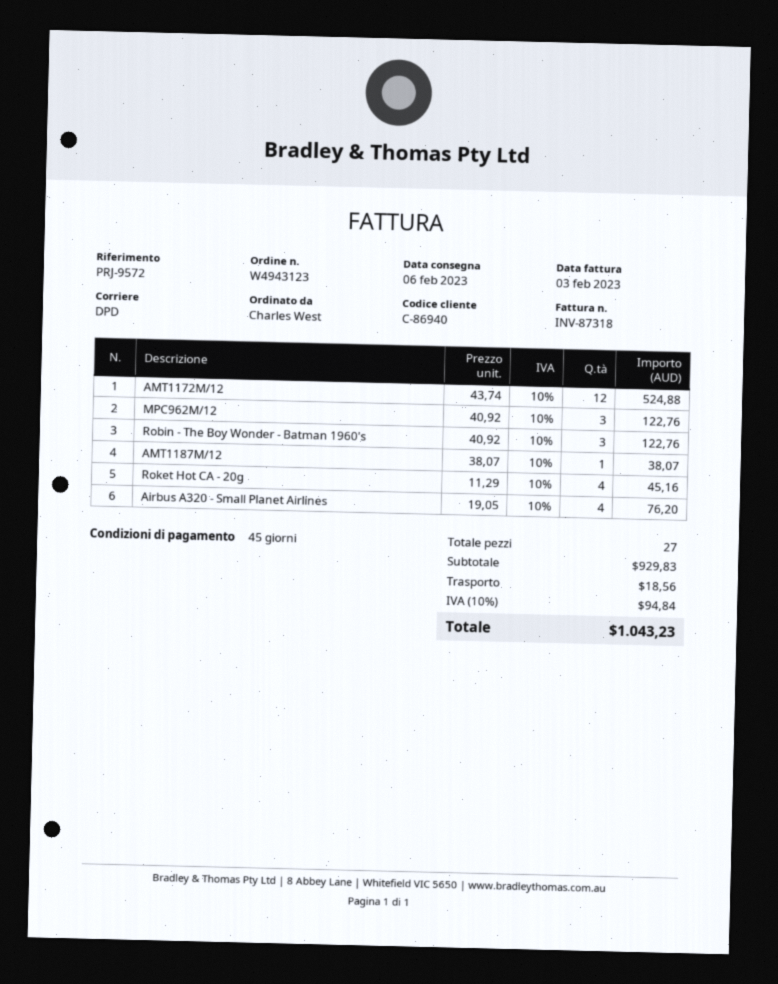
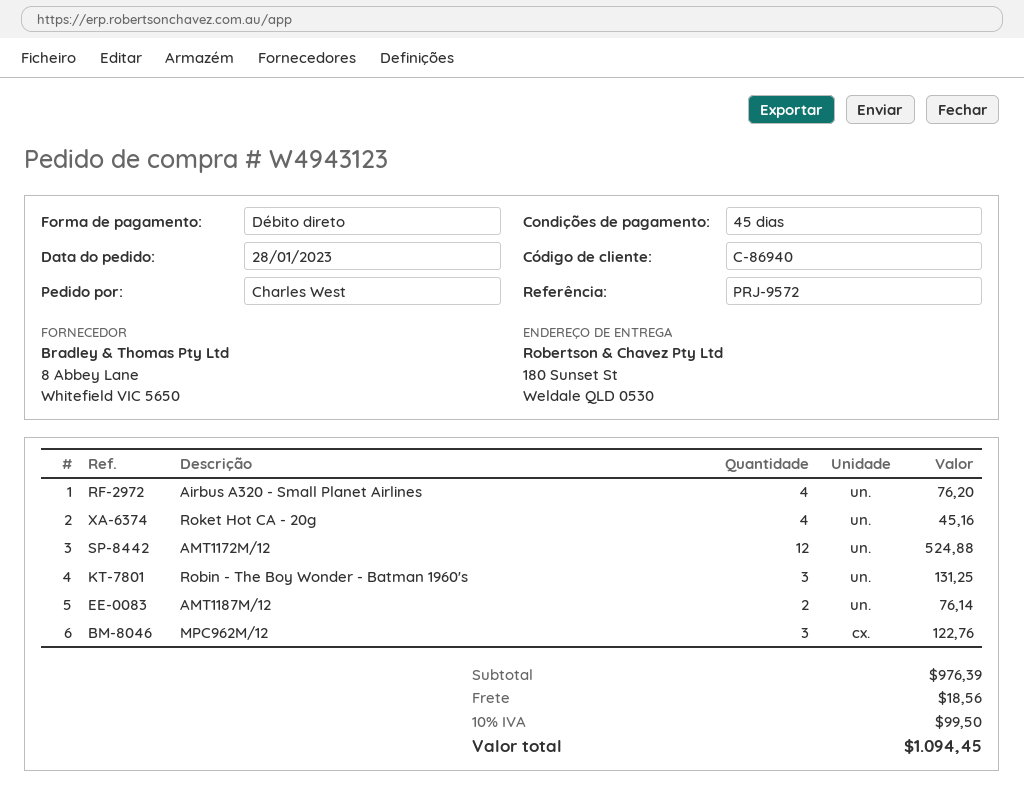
Robin - The Boy Wonder - Batman 1960's: 3 for 122.76 -> 3 for 131.25
AMT1187M/12: 1 for 38.07 -> 2 for 76.14
subtotal: 929.83 -> 976.39
tax: 10% = 94.84 -> 10% = 99.50
total: 1043.23 -> 1094.45

